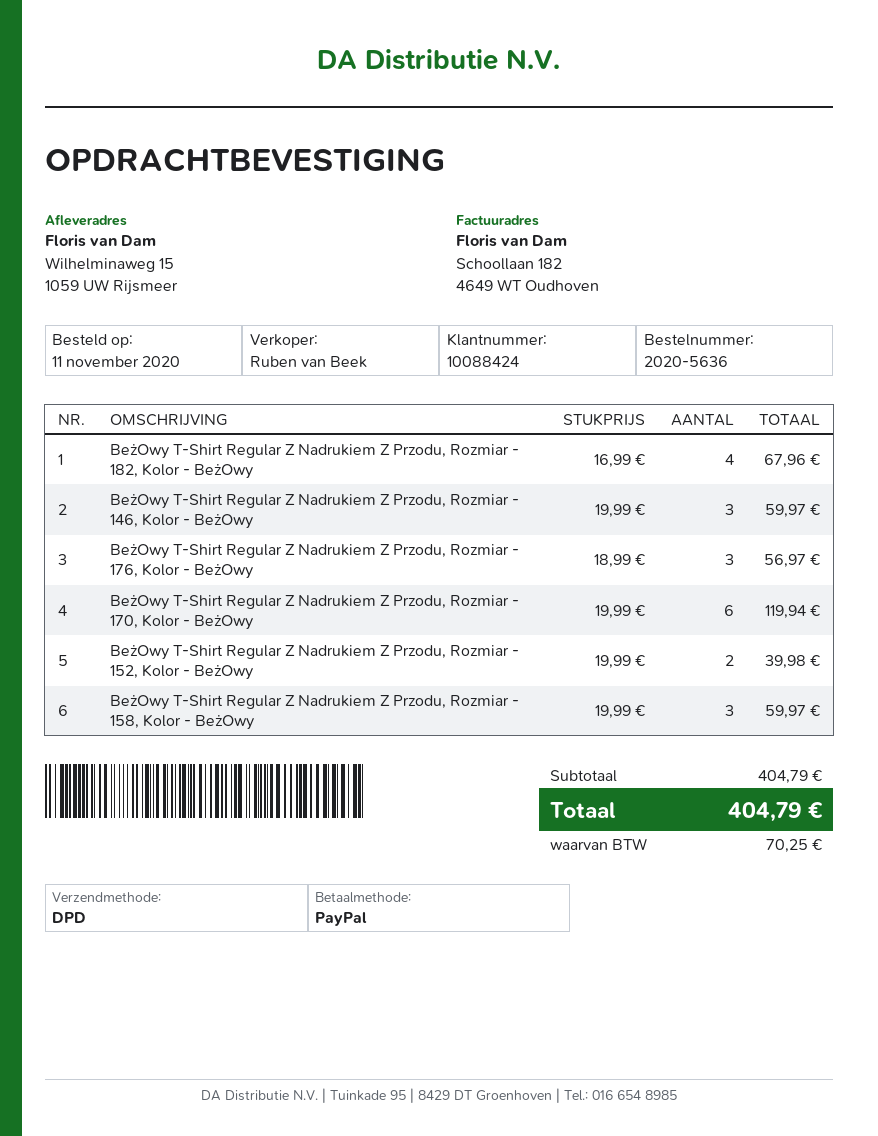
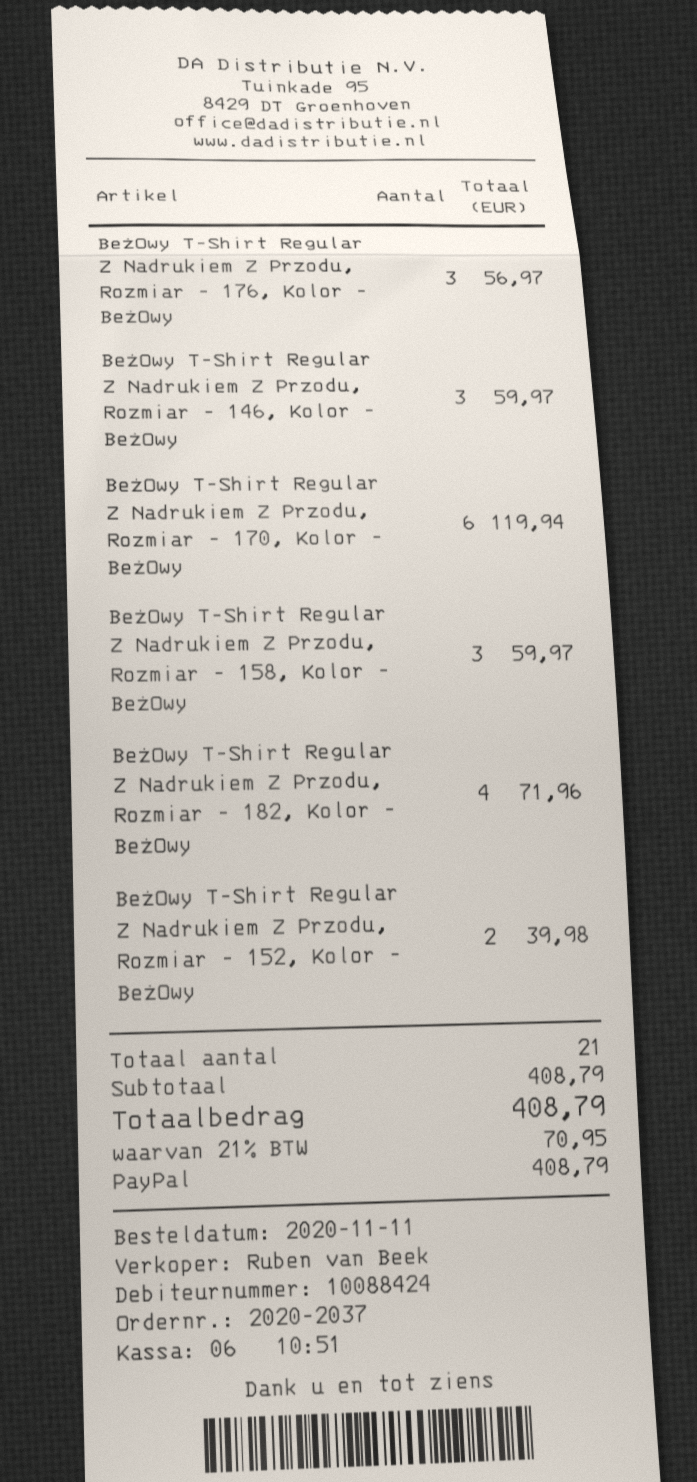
order number: 2020-5636 -> 2020-2037
BeżOwy T-Shirt Regular Z Nadrukiem Z Przodu, Rozmiar - 182, Kolor - BeżOwy: 4 for 67.96 -> 4 for 71.96
subtotal: 404.79 -> 408.79
tax: 70.25 -> 70.95
total: 404.79 -> 408.79

